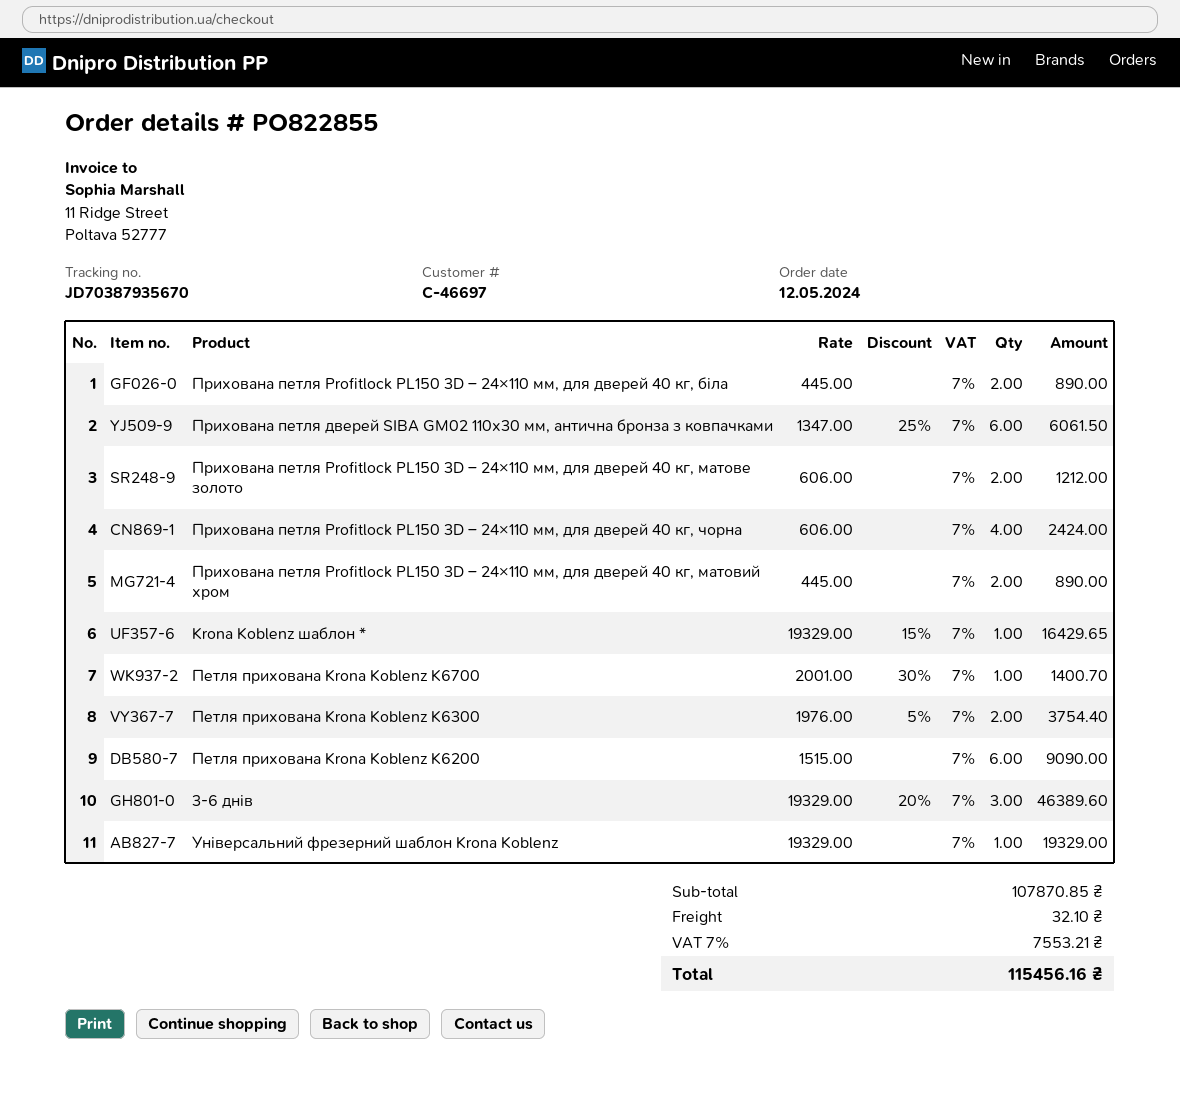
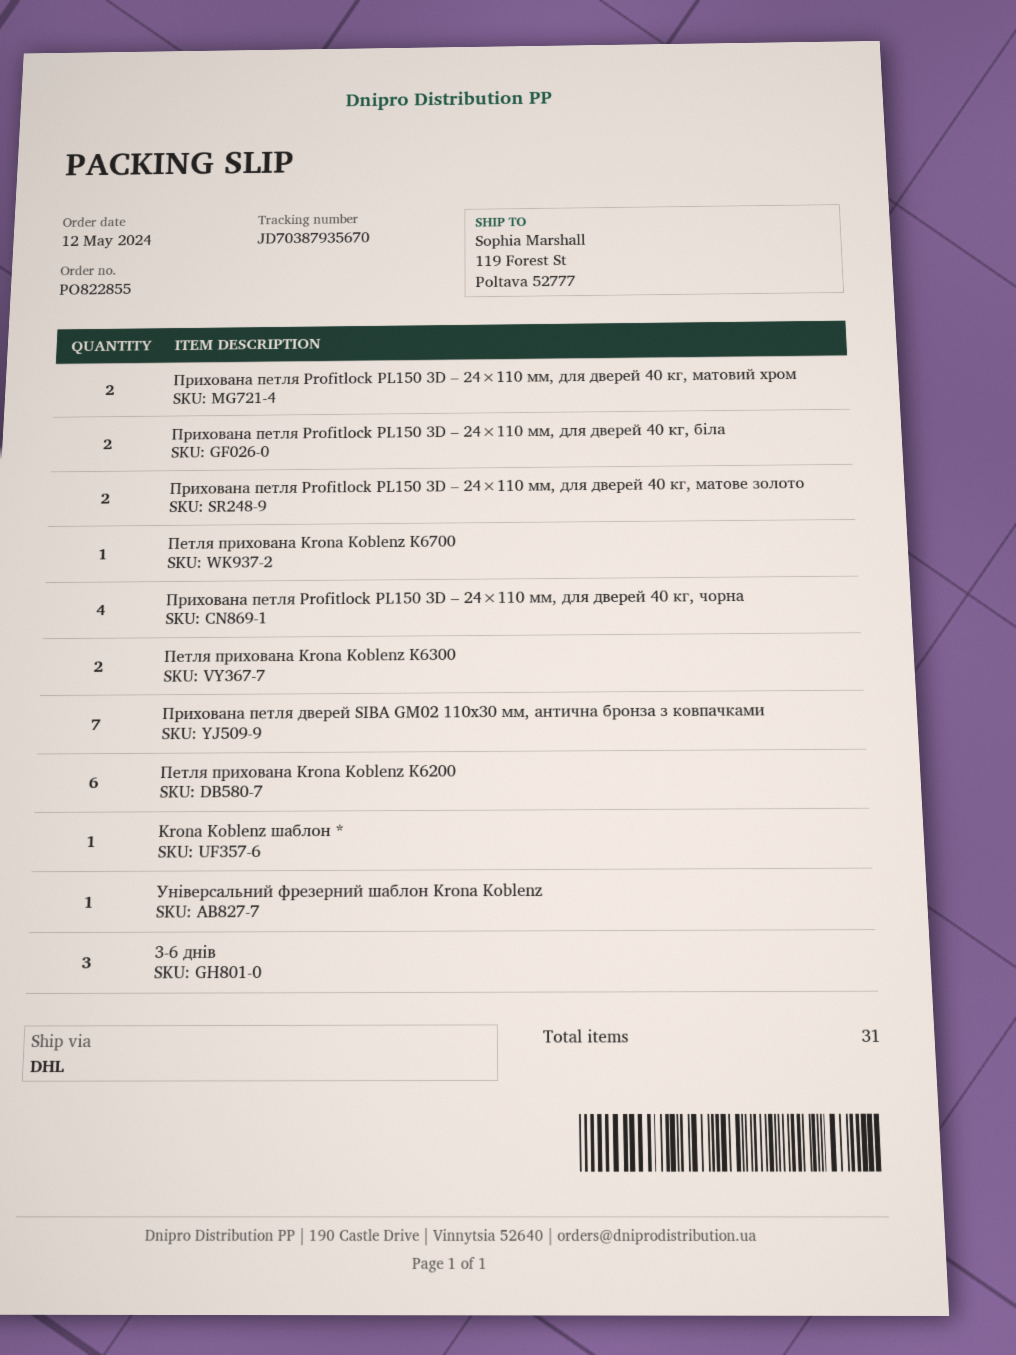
Прихована петля дверей SIBA GM02 110х30 мм, антична бронза з ковпачками: 6 -> 7

